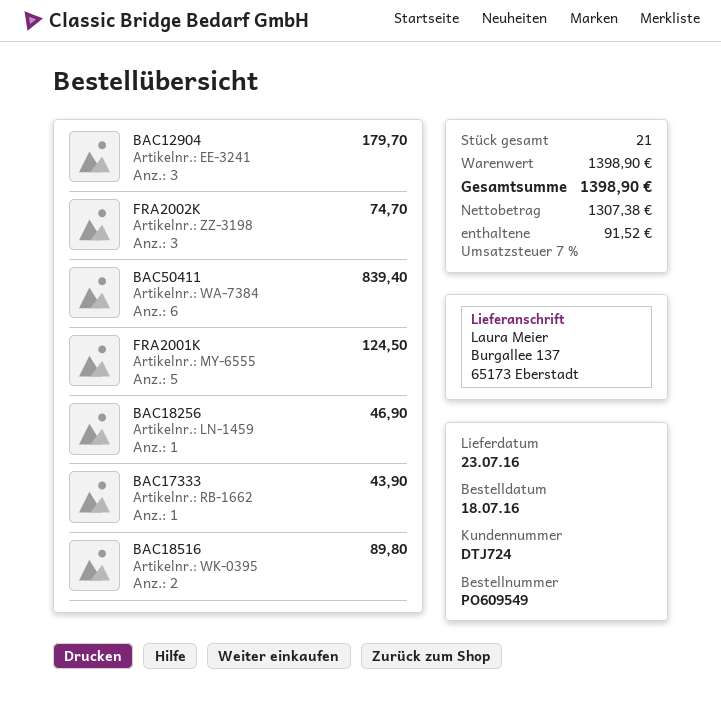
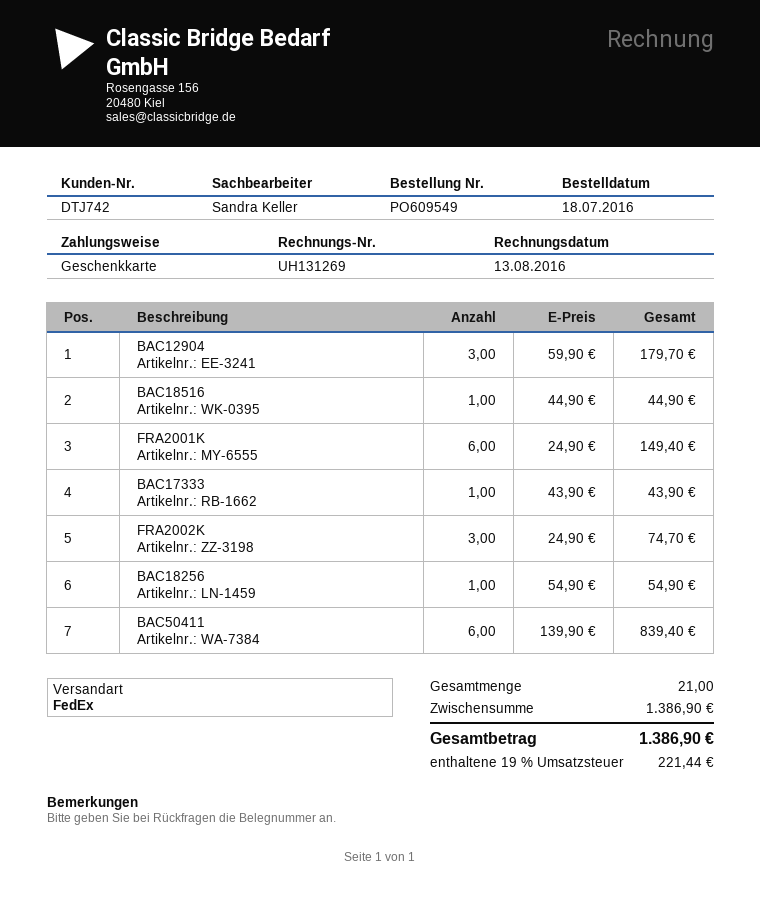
customer number: DTJ724 -> DTJ742
FRA2001K: 5 for 124.50 -> 6 for 149.40
BAC18256: 1 for 46.90 -> 1 for 54.90
BAC18516: 2 for 89.80 -> 1 for 44.90
subtotal: 1398.90 -> 1386.90
tax: 7% = 91.52 -> 19% = 221.44
total: 1398.90 -> 1386.90

